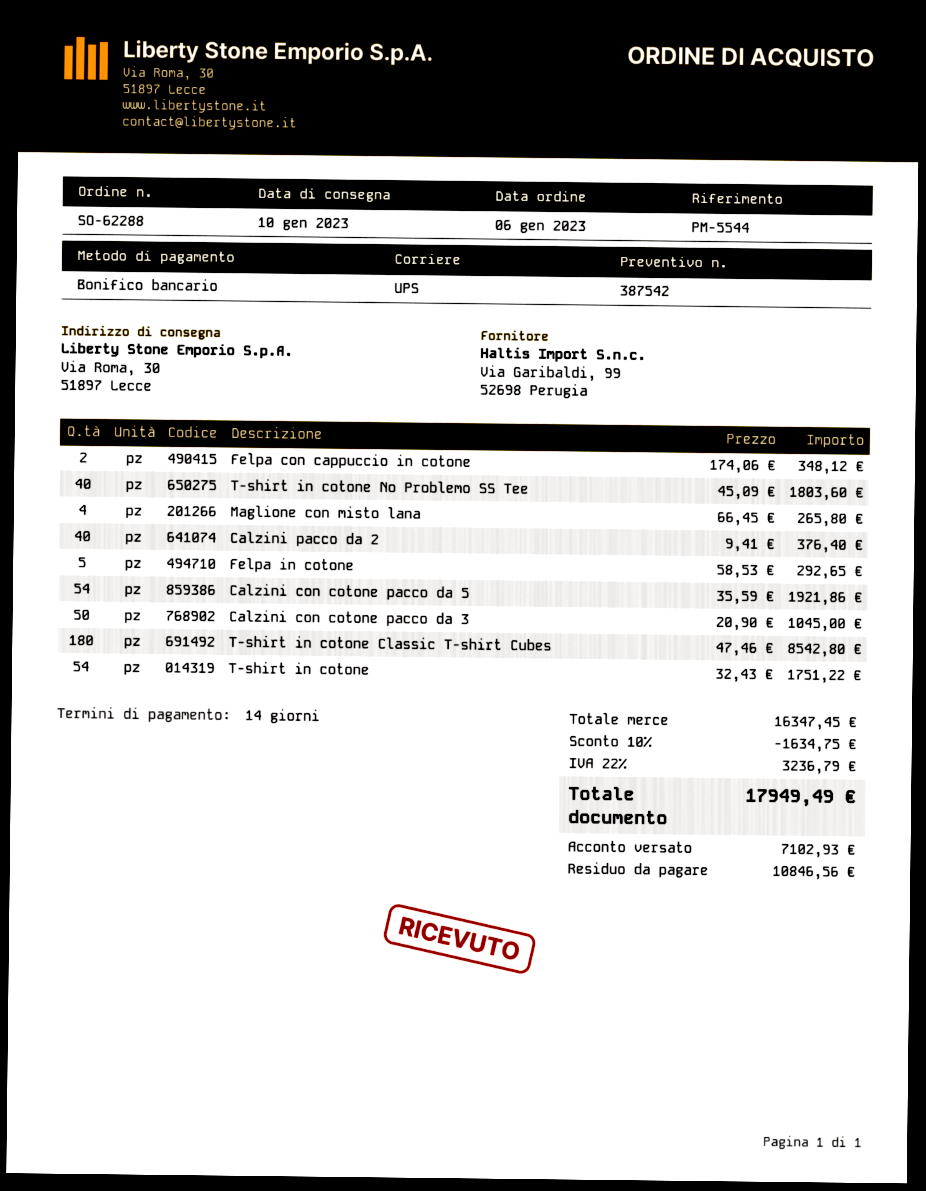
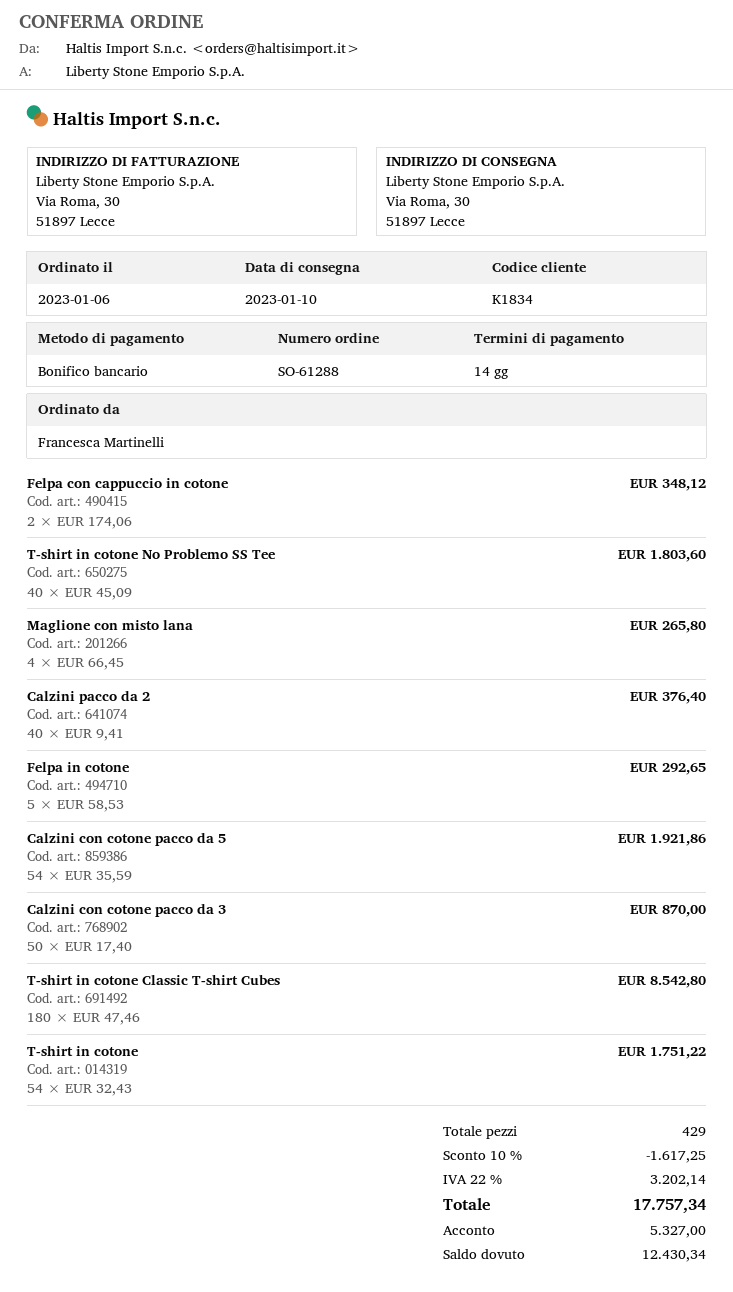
order number: SO-62288 -> SO-61288
Calzini con cotone pacco da 3: 50 x 20.90 = 1045.00 -> 50 x 17.40 = 870.00
discount: 10% = 1634.75 -> 10% = 1617.25
tax: 22% = 3236.79 -> 22% = 3202.14
total: 17949.49 -> 17757.34
deposit: 7102.93 -> 5327.00
balance: 10846.56 -> 12430.34

